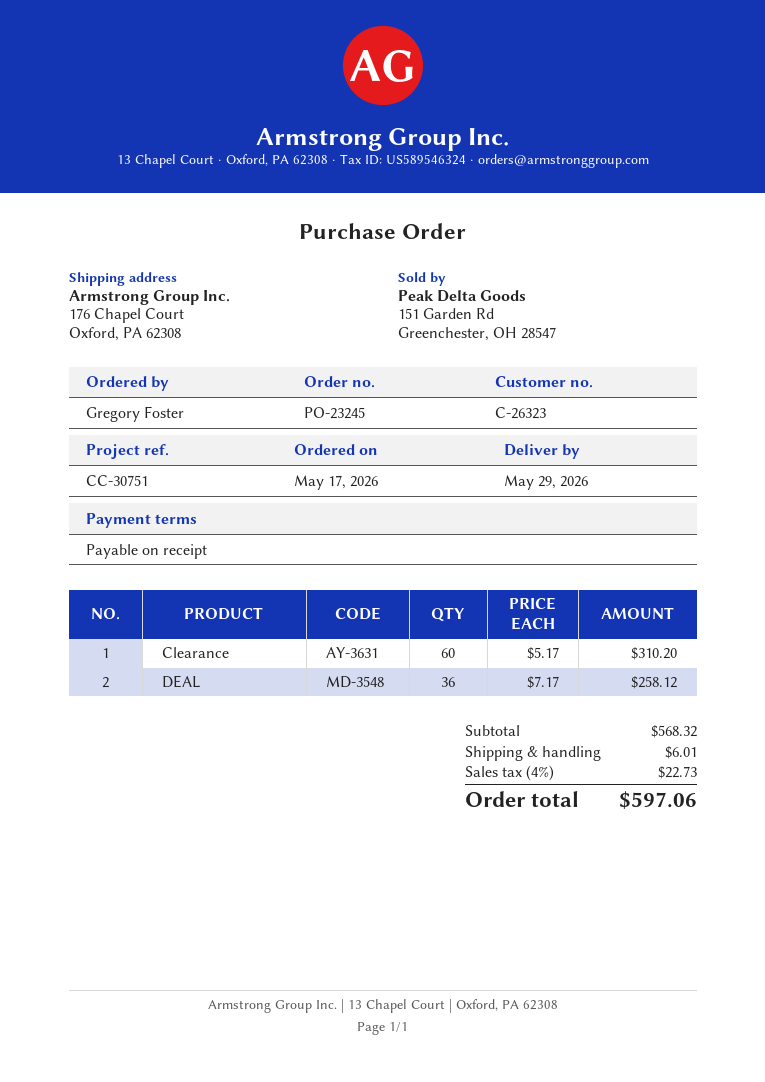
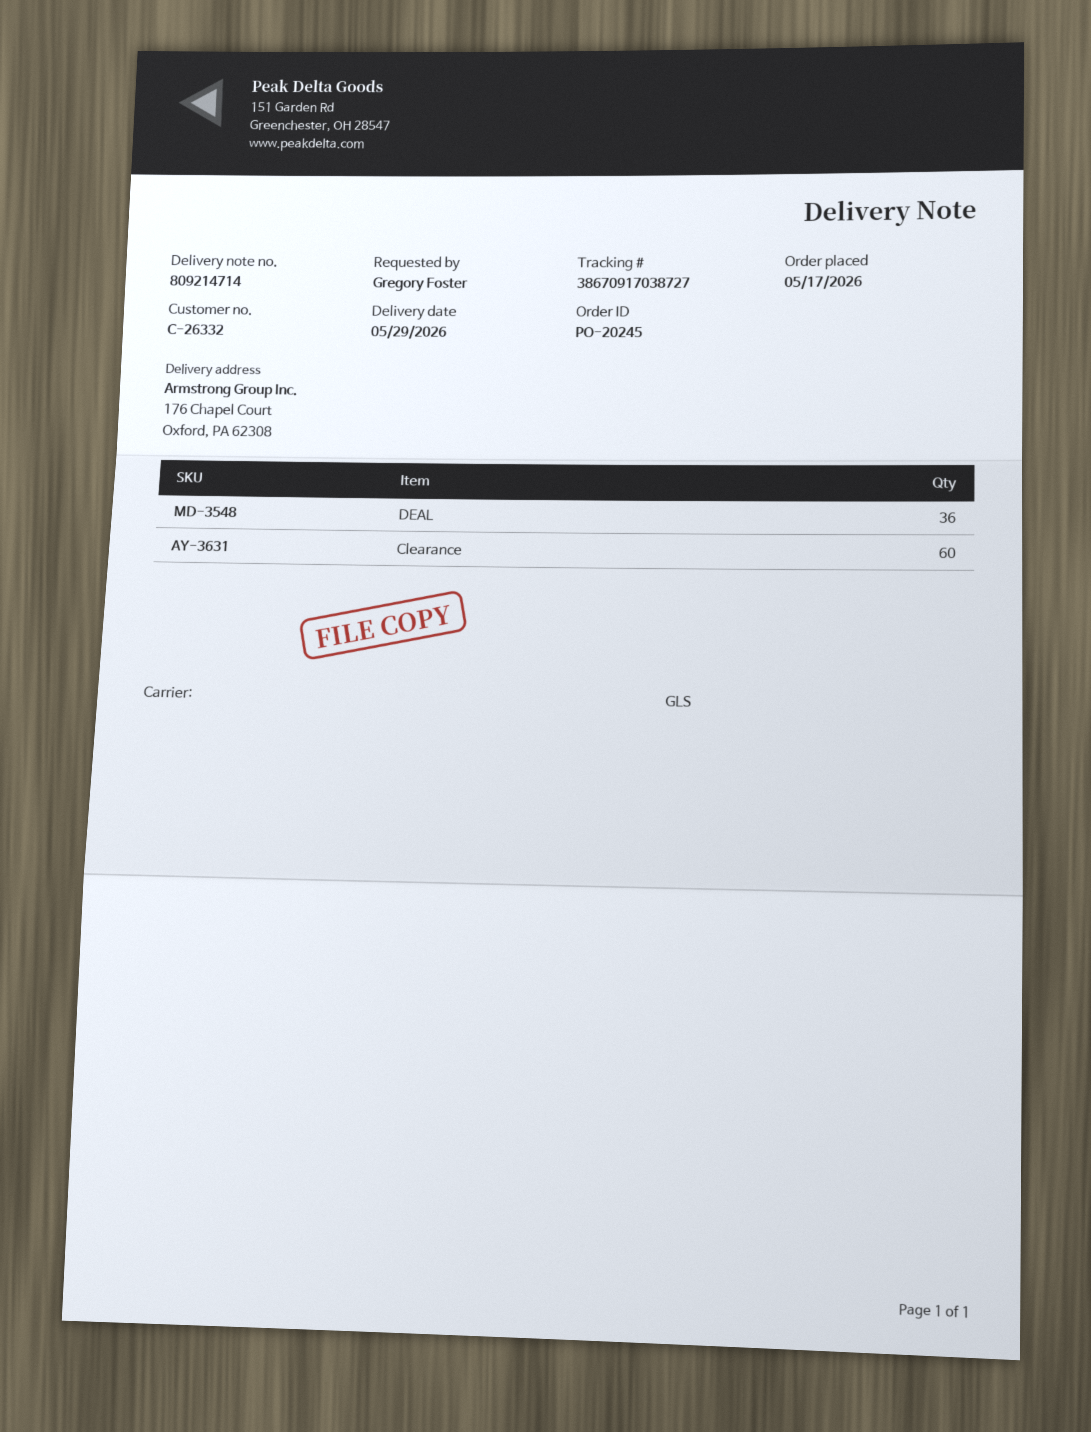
order number: PO-23245 -> PO-20245
customer number: C-26323 -> C-26332

